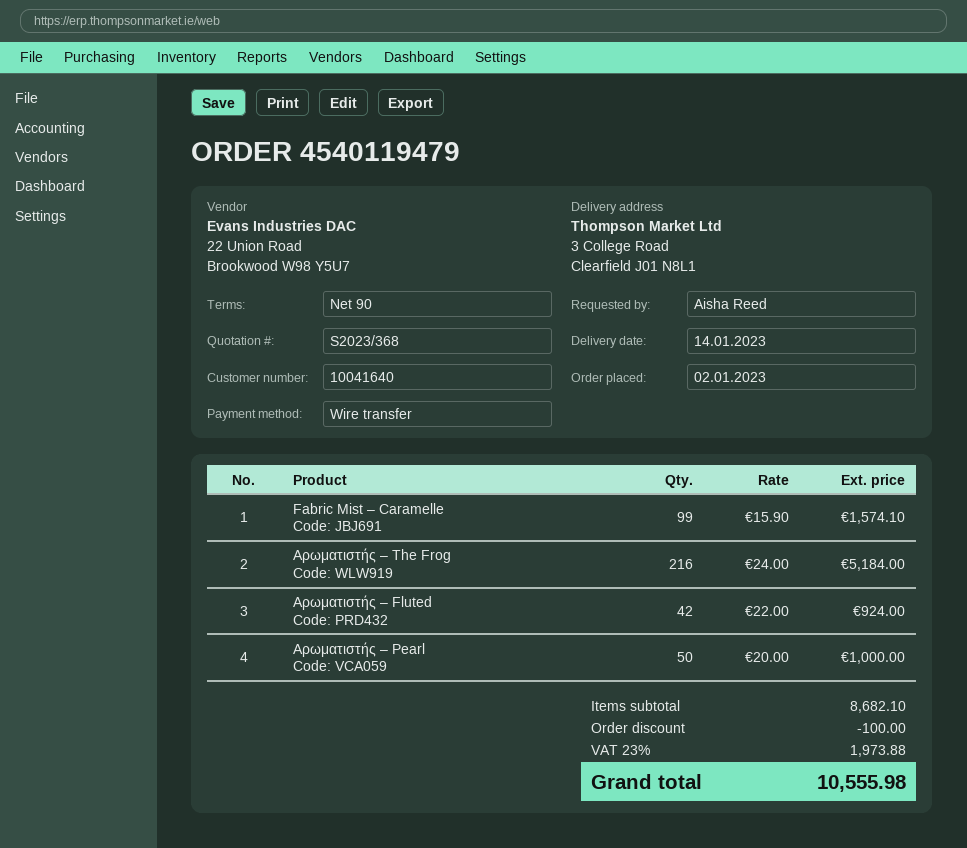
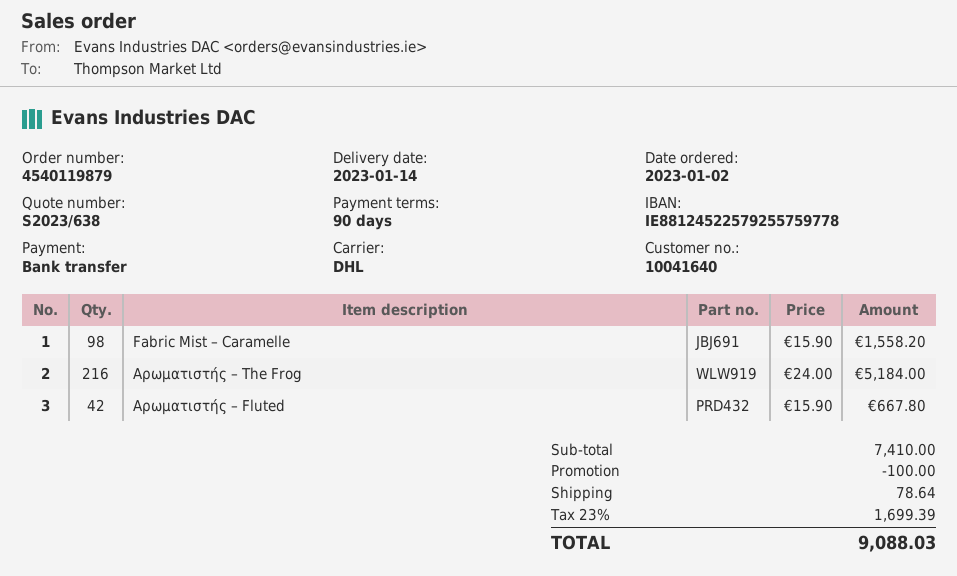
quote number: S2023/368 -> S2023/638
order number: 4540119479 -> 4540119879
Fabric Mist – Caramelle: 99 x 15.90 = 1574.10 -> 98 x 15.90 = 1558.20
Αρωματιστής – Fluted: 42 x 22.00 = 924.00 -> 42 x 15.90 = 667.80
Αρωματιστής – Pearl: 50 x 20.00 = 1000.00 -> none
subtotal: 8682.10 -> 7410.00
shipping: none -> 78.64
tax: 23% = 1973.88 -> 23% = 1699.39
total: 10555.98 -> 9088.03

